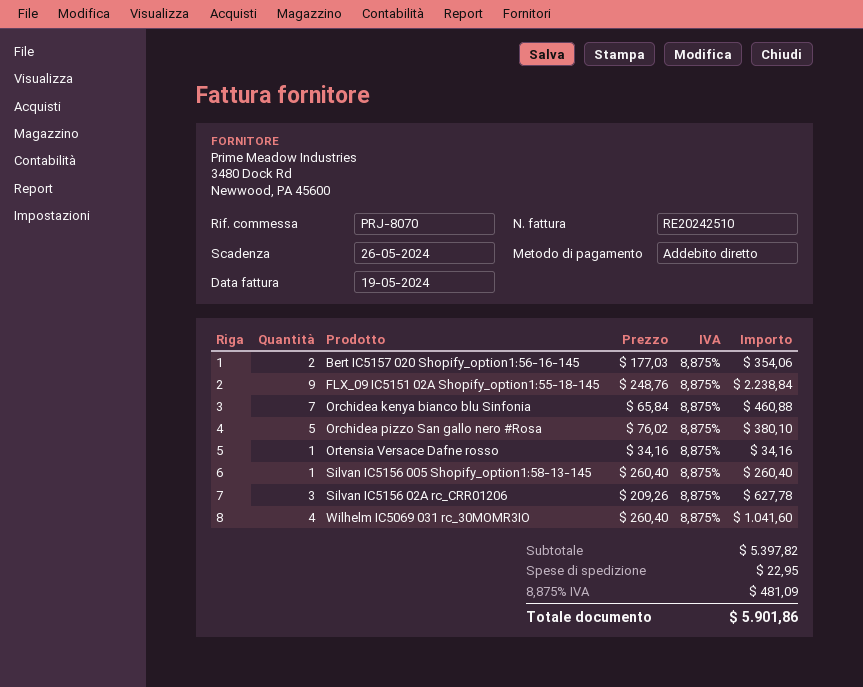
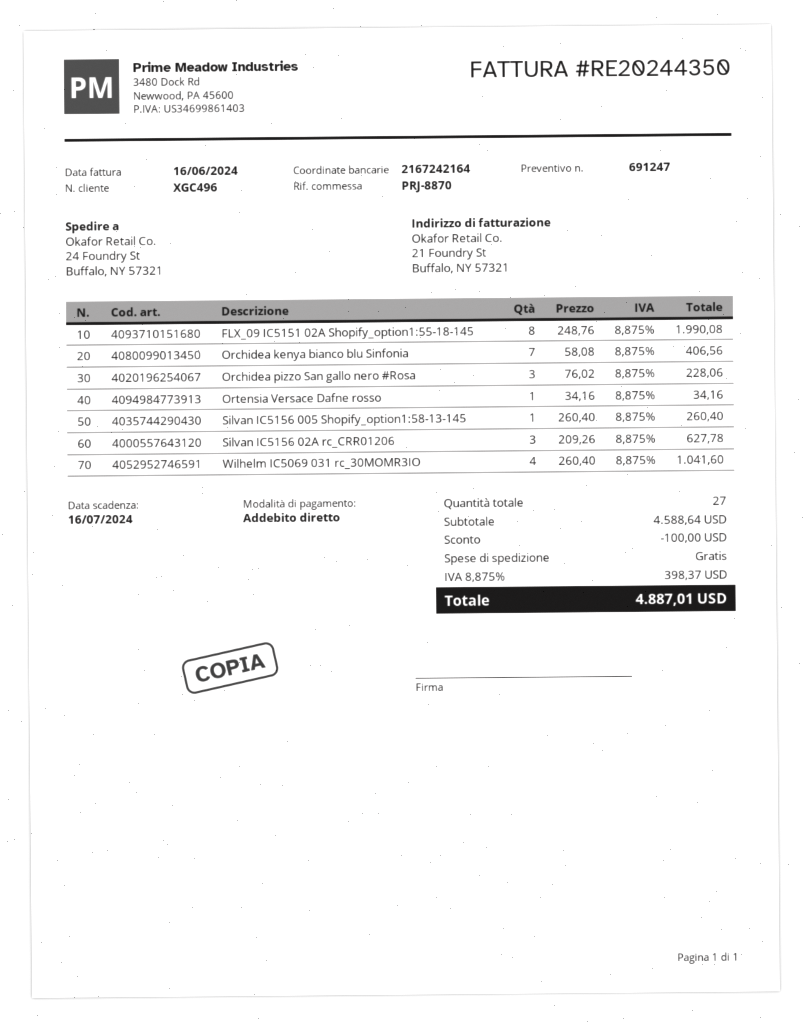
invoice number: RE20242510 -> RE20244350
invoice date: 2024-05-19 -> 2024-06-16
due date: 2024-05-26 -> 2024-07-16
reference: PRJ-8070 -> PRJ-8870
Bert IC5157 020 Shopify_option1:56-16-145: 2 x 177.03 = 354.06 -> none
FLX_09 IC5151 02A Shopify_option1:55-18-145: 9 x 248.76 = 2238.84 -> 8 x 248.76 = 1990.08
Orchidea kenya bianco blu Sinfonia: 7 x 65.84 = 460.88 -> 7 x 58.08 = 406.56
Orchidea pizzo San gallo nero #Rosa: 5 x 76.02 = 380.10 -> 3 x 76.02 = 228.06
subtotal: 5397.82 -> 4588.64
discount: none -> 100.00
shipping: 22.95 -> 0.00
tax: 8.875% = 481.09 -> 8.875% = 398.37
total: 5901.86 -> 4887.01

